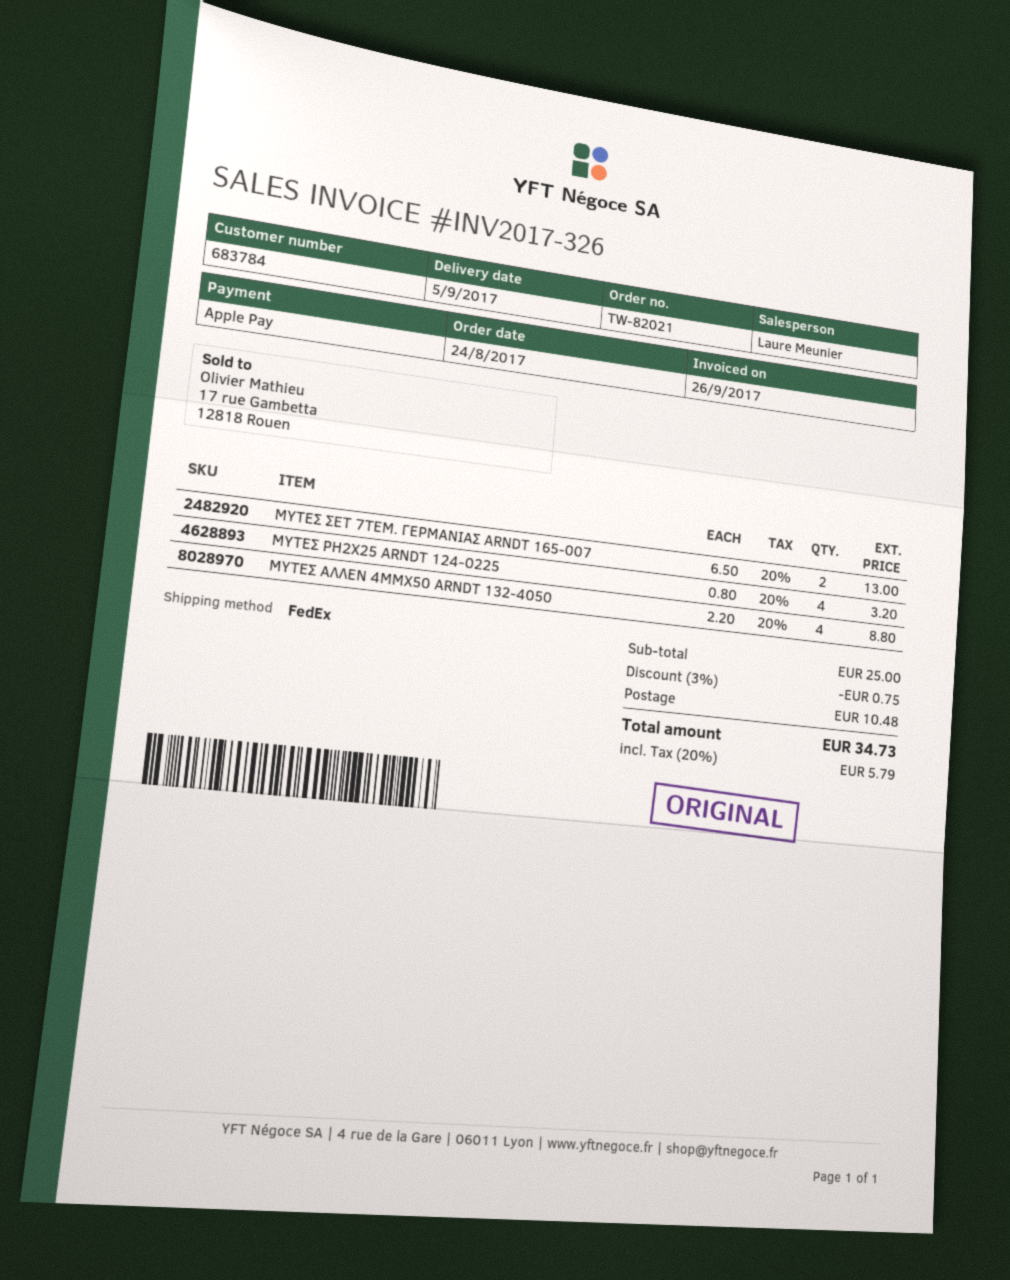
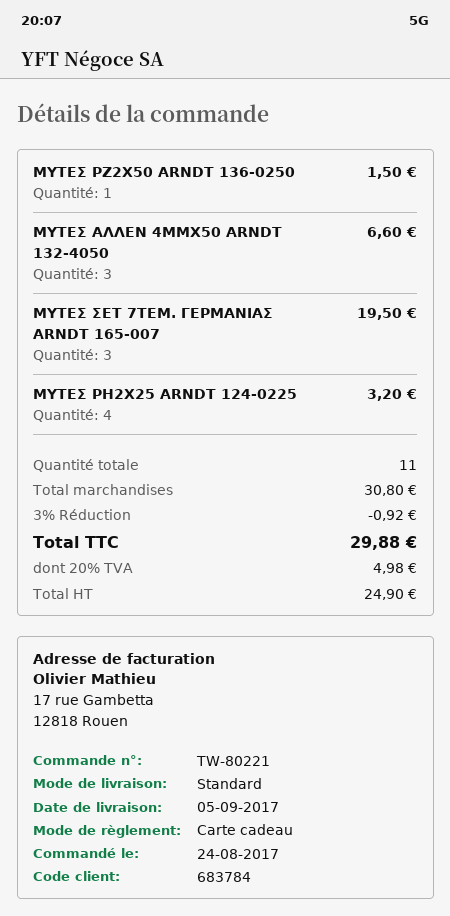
order number: TW-82021 -> TW-80221
payment method: Apple Pay -> gift card
shipping method: FedEx -> standard
ΜΥΤΕΣ ΣΕΤ 7TEM. ΓΕΡΜΑΝΙΑΣ ARNDT 165-007: 2 for 13.00 -> 3 for 19.50
ΜΥΤΕΣ ΑΛΛΕΝ 4MMX50 ARNDT 132-4050: 4 for 8.80 -> 3 for 6.60
ΜΥΤΕΣ PZ2X50 ARNDT 136-0250: none -> 1 for 1.50
subtotal: 25.00 -> 30.80
discount: 3% = 0.75 -> 3% = 0.92
shipping: 10.48 -> none
tax: 20% = 5.79 -> 20% = 4.98
total: 34.73 -> 29.88

